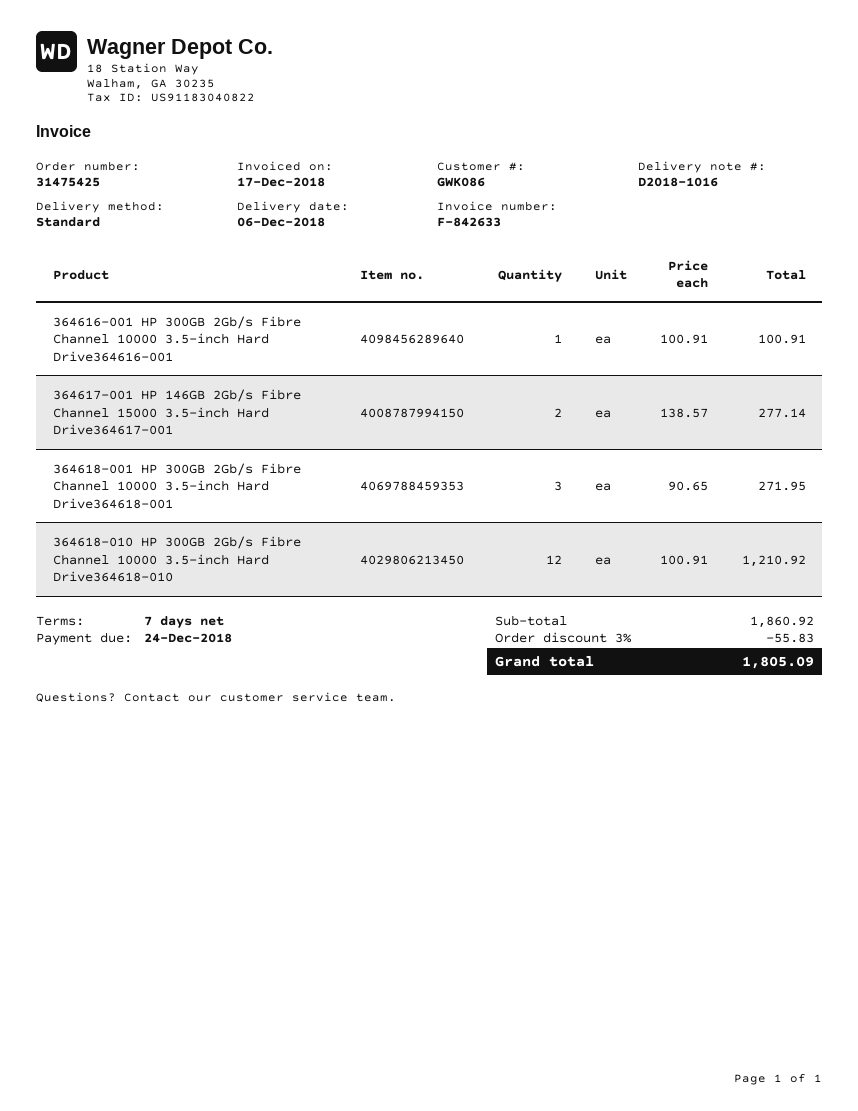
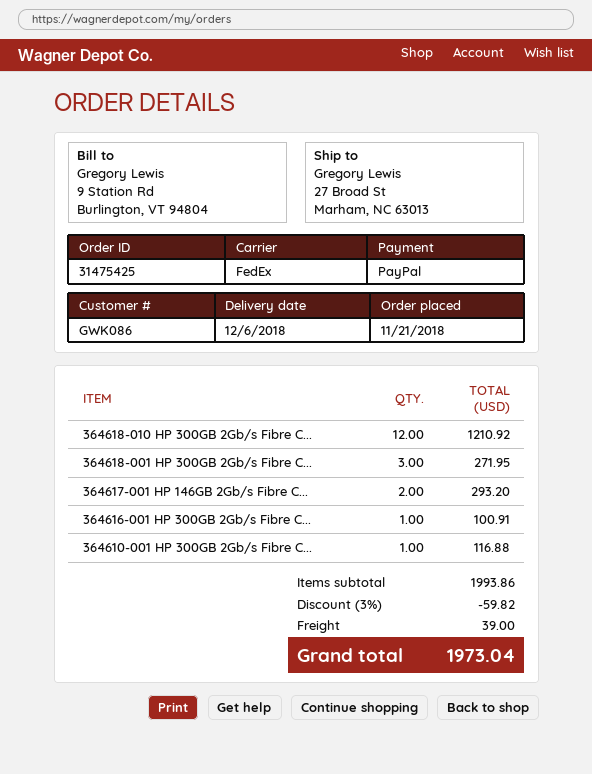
shipping method: standard -> FedEx
364617-001 HP 146GB 2Gb/s Fibre Channel 15000 3.5-inch Hard Drive364617-001: 2 for 277.14 -> 2 for 293.20
364610-001 HP 300GB 2Gb/s Fibre C...: none -> 1 for 116.88
subtotal: 1860.92 -> 1993.86
discount: 3% = 55.83 -> 3% = 59.82
shipping: none -> 39.00
total: 1805.09 -> 1973.04

